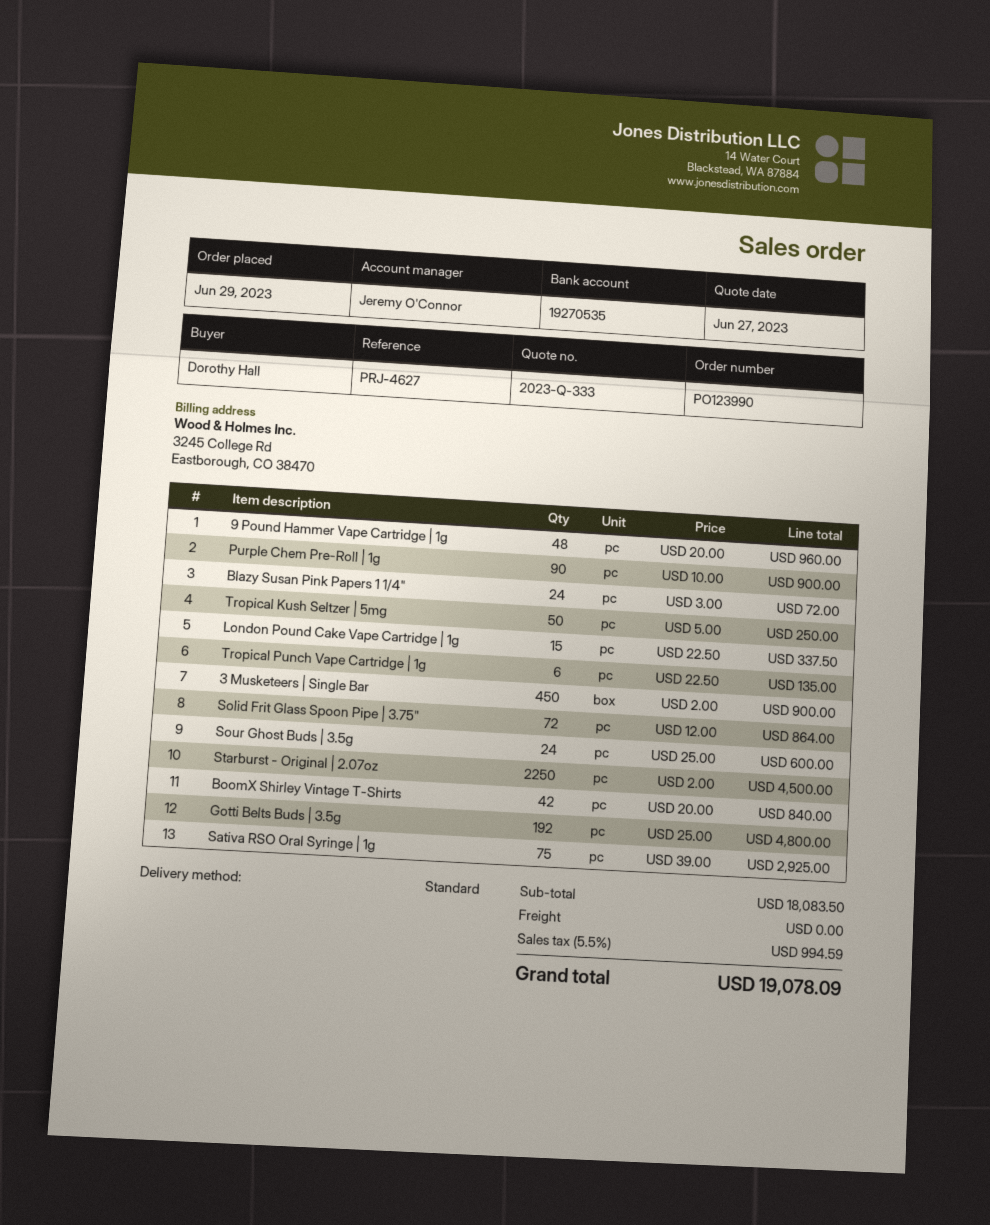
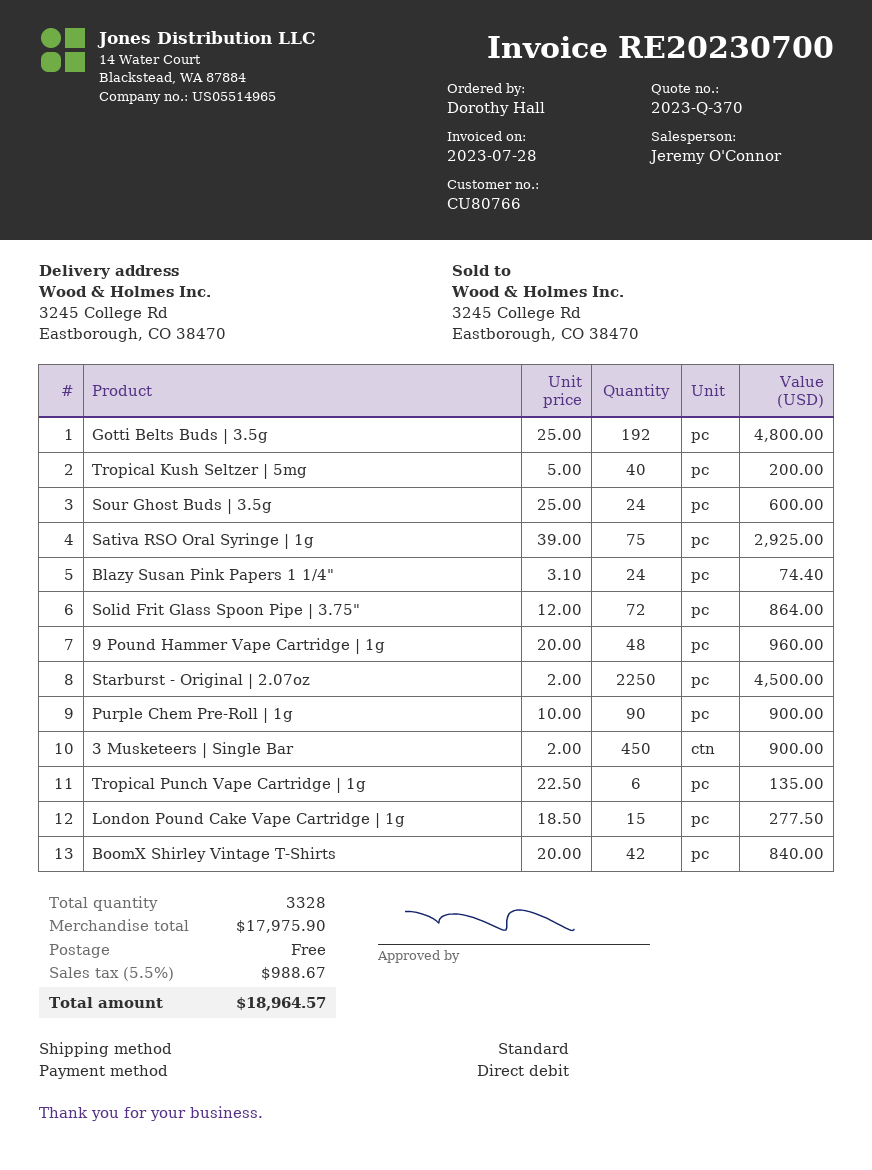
quote number: 2023-Q-333 -> 2023-Q-370
Blazy Susan Pink Papers 1 1/4": 24 x 3.00 = 72.00 -> 24 x 3.10 = 74.40
Tropical Kush Seltzer | 5mg: 50 x 5.00 = 250.00 -> 40 x 5.00 = 200.00
London Pound Cake Vape Cartridge | 1g: 15 x 22.50 = 337.50 -> 15 x 18.50 = 277.50
subtotal: 18083.50 -> 17975.90
tax: 5.5% = 994.59 -> 5.5% = 988.67
total: 19078.09 -> 18964.57

